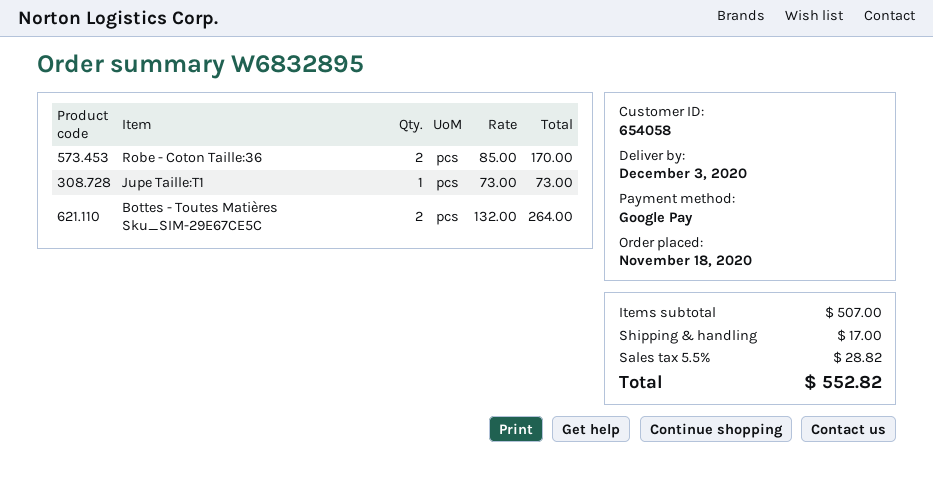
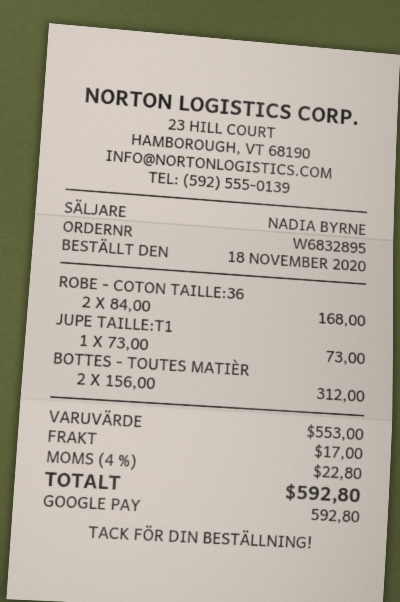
Robe - Coton Taille:36: 2 x 85.00 = 170.00 -> 2 x 84.00 = 168.00
Bottes - Toutes Matières Sku_SIM-29E67CE5C: 2 x 132.00 = 264.00 -> 2 x 156.00 = 312.00
subtotal: 507.00 -> 553.00
tax: 5.5% = 28.82 -> 4% = 22.80
total: 552.82 -> 592.80

